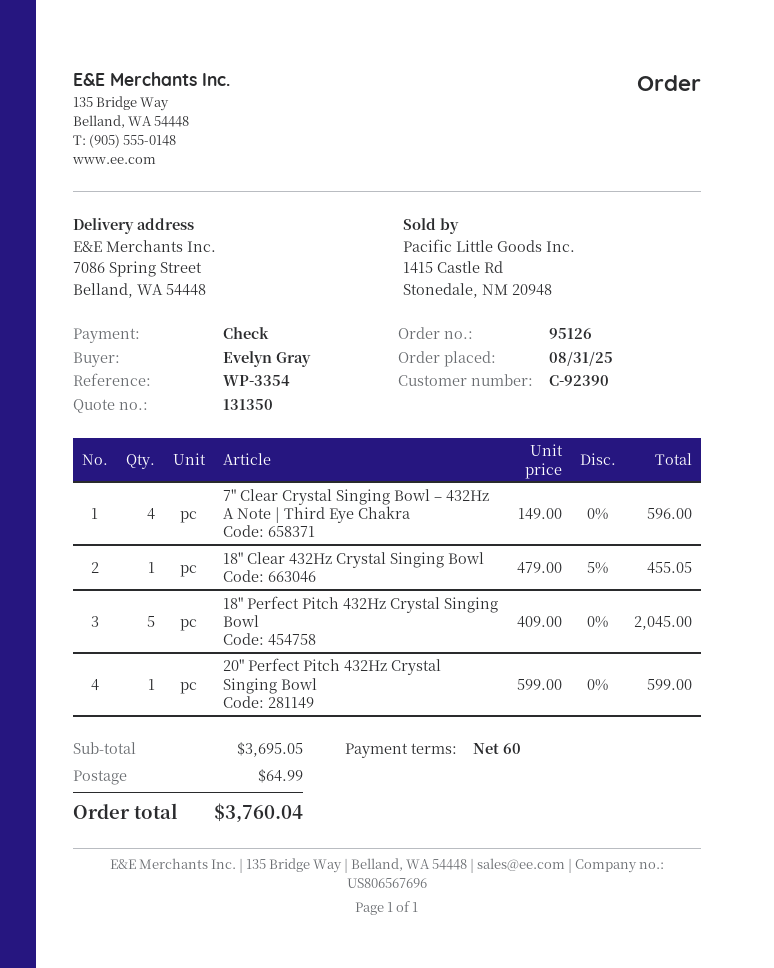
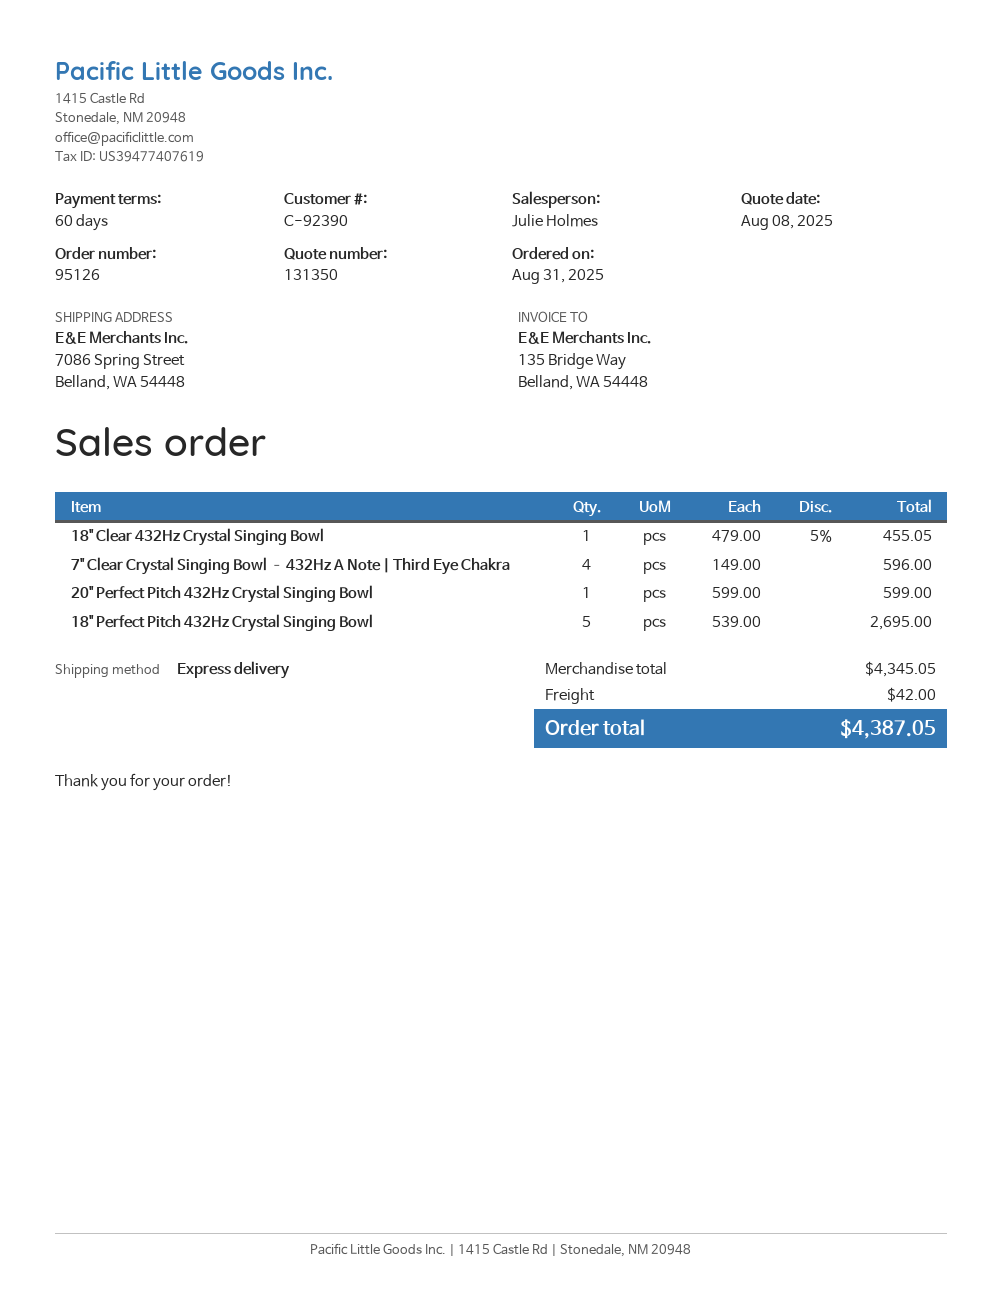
18" Perfect Pitch 432Hz Crystal Singing Bowl: 5 x 409.00 = 2045.00 -> 5 x 539.00 = 2695.00
subtotal: 3695.05 -> 4345.05
shipping: 64.99 -> 42.00
total: 3760.04 -> 4387.05

